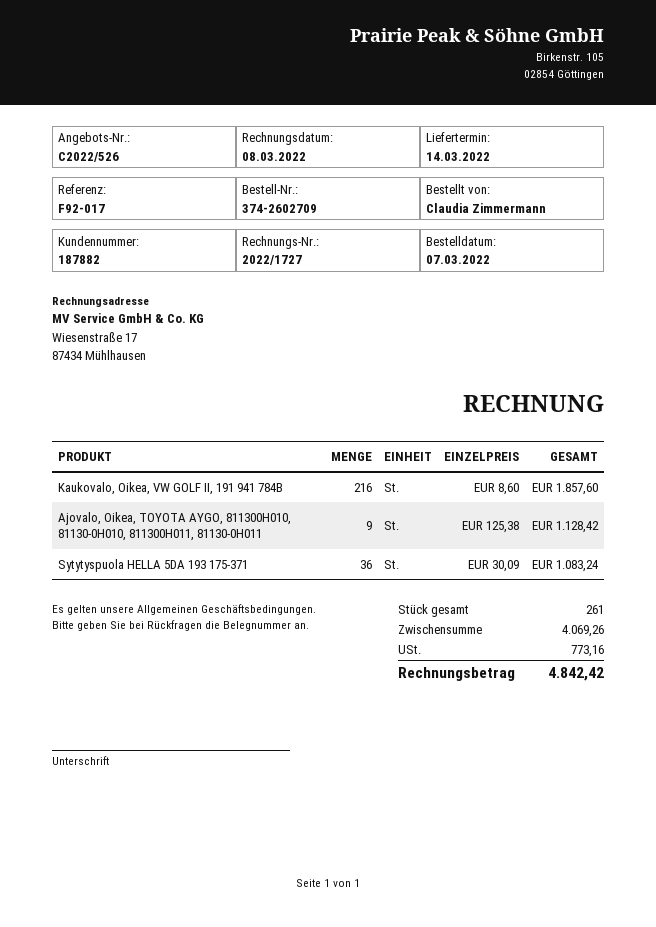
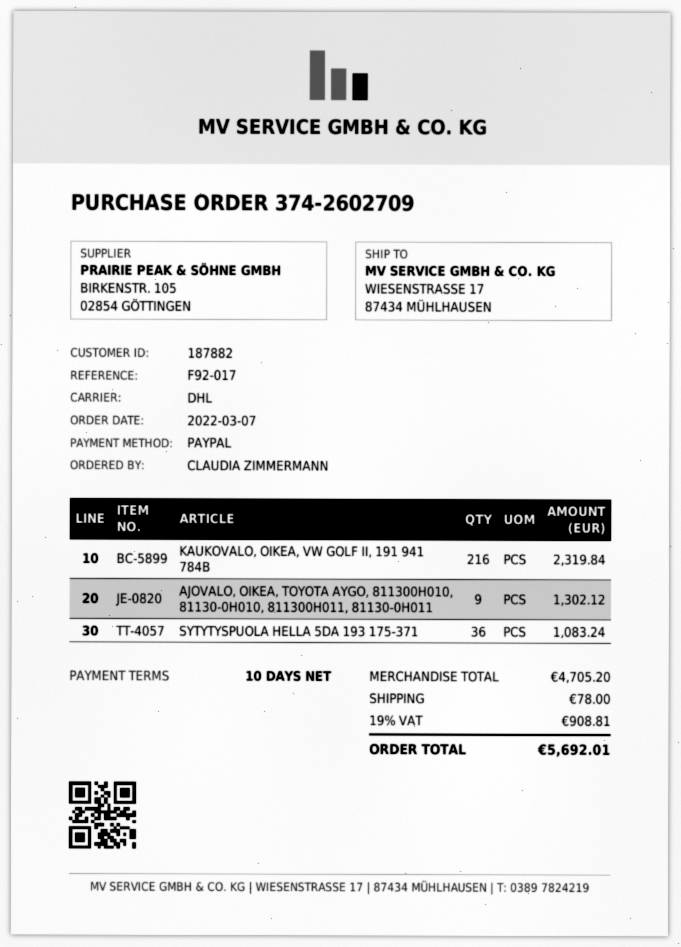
Kaukovalo, Oikea, VW GOLF II, 191 941 784B: 216 for 1857.60 -> 216 for 2319.84
Ajovalo, Oikea, TOYOTA AYGO, 811300H010, 81130-0H010, 811300H011, 81130-0H011: 9 for 1128.42 -> 9 for 1302.12
subtotal: 4069.26 -> 4705.20
shipping: none -> 78.00
tax: 773.16 -> 908.81
total: 4842.42 -> 5692.01

